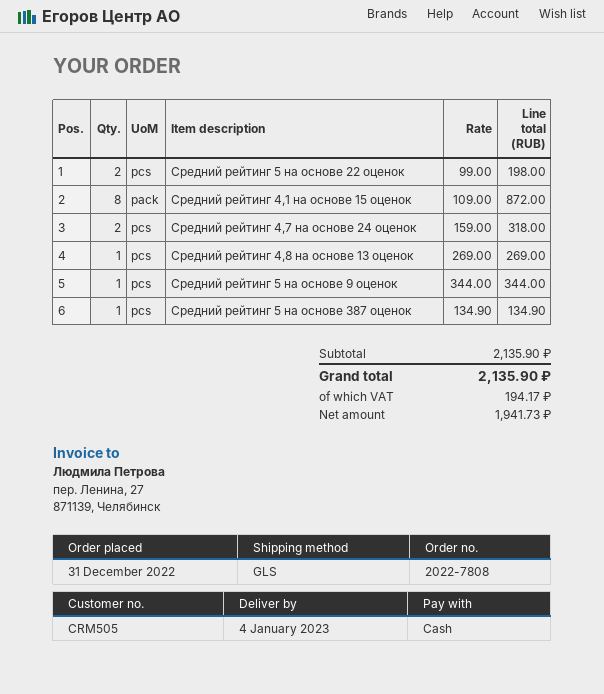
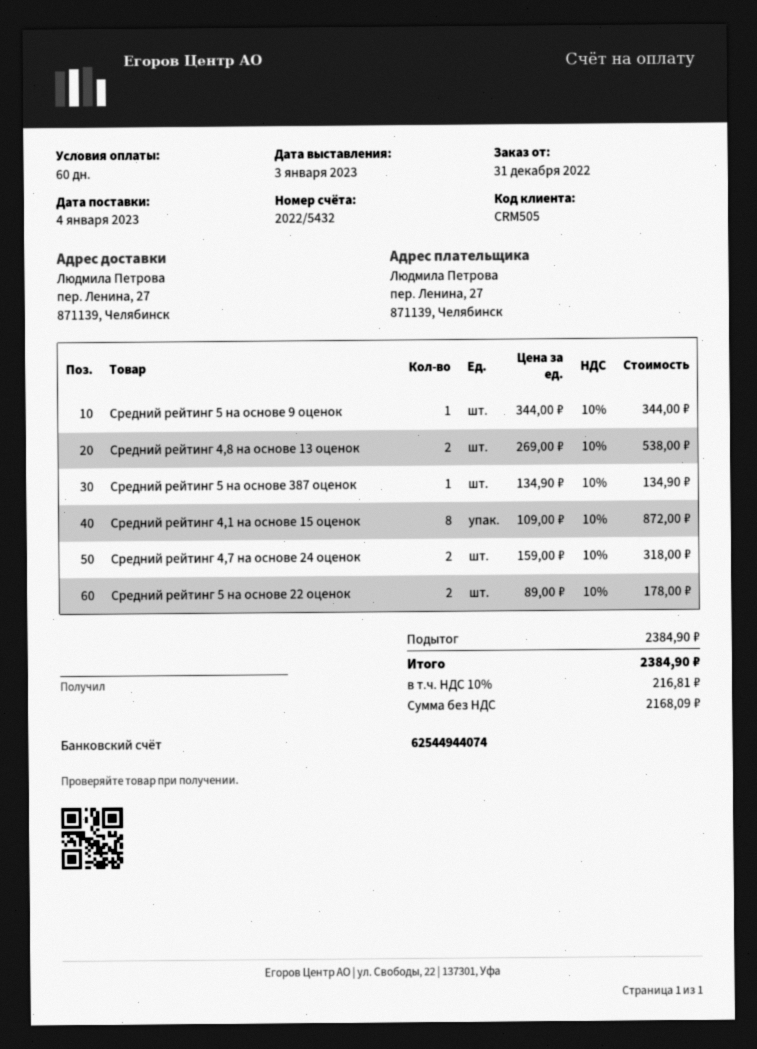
Средний рейтинг 5 на основе 22 оценок: 2 x 99.00 = 198.00 -> 2 x 89.00 = 178.00
Средний рейтинг 4,8 на основе 13 оценок: 1 x 269.00 = 269.00 -> 2 x 269.00 = 538.00
subtotal: 2135.90 -> 2384.90
net: 1941.73 -> 2168.09
tax: 194.17 -> 216.81
total: 2135.90 -> 2384.90

